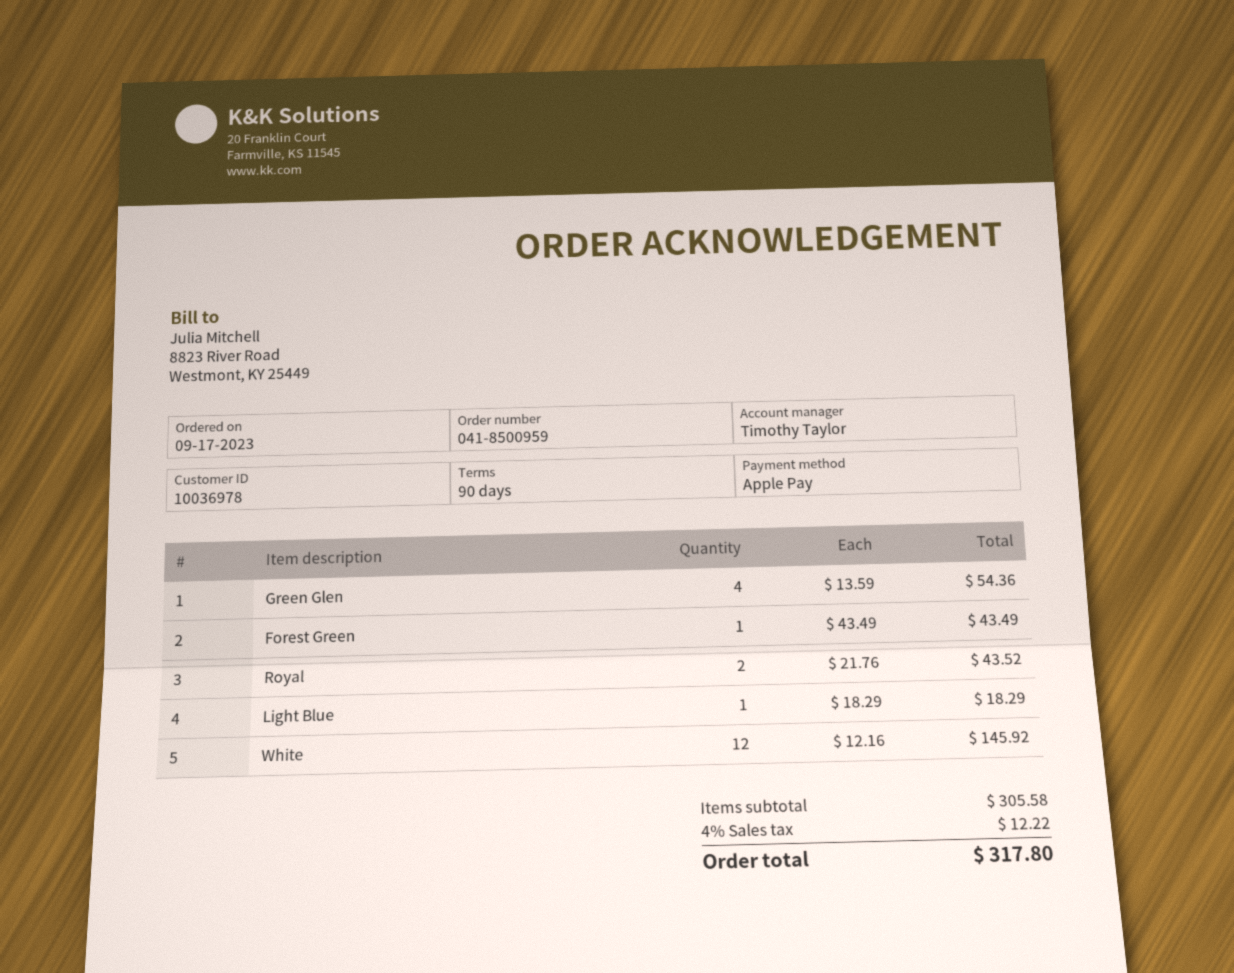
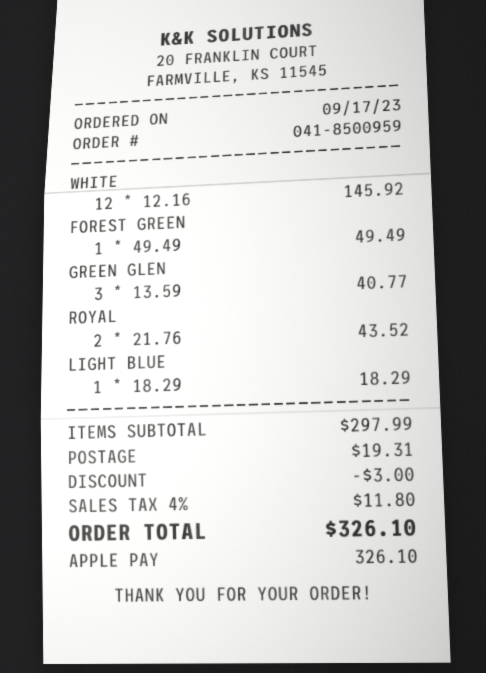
Green Glen: 4 x 13.59 = 54.36 -> 3 x 13.59 = 40.77
Forest Green: 1 x 43.49 = 43.49 -> 1 x 49.49 = 49.49
subtotal: 305.58 -> 297.99
discount: none -> 3.00
shipping: none -> 19.31
tax: 4% = 12.22 -> 4% = 11.80
total: 317.80 -> 326.10

